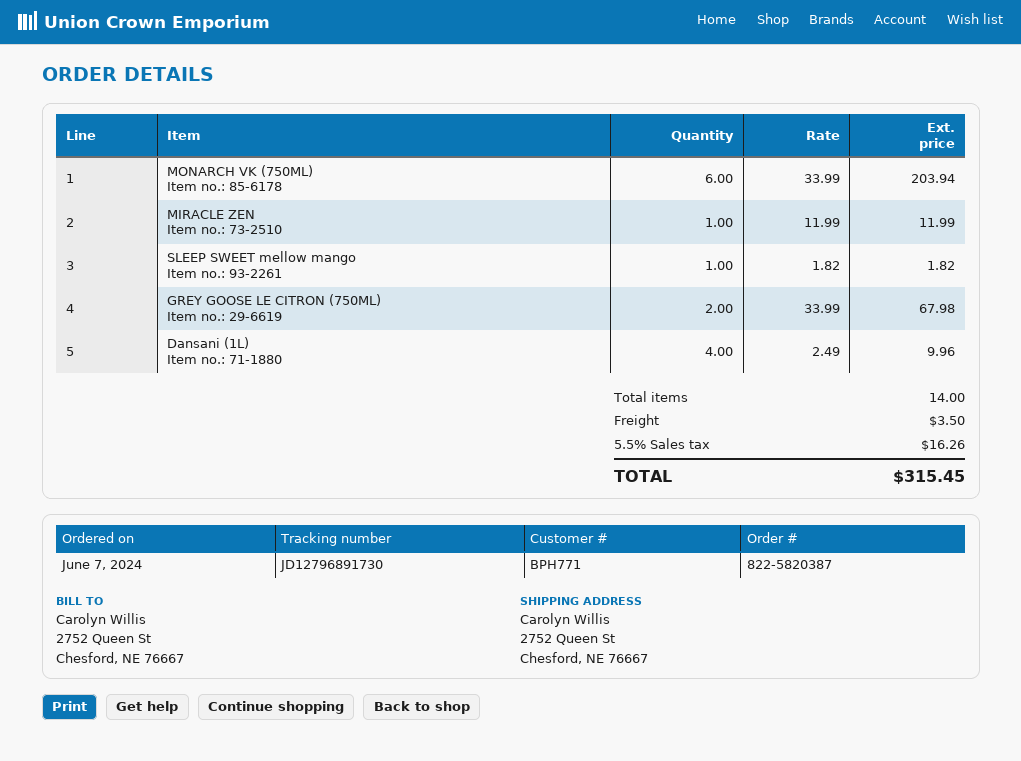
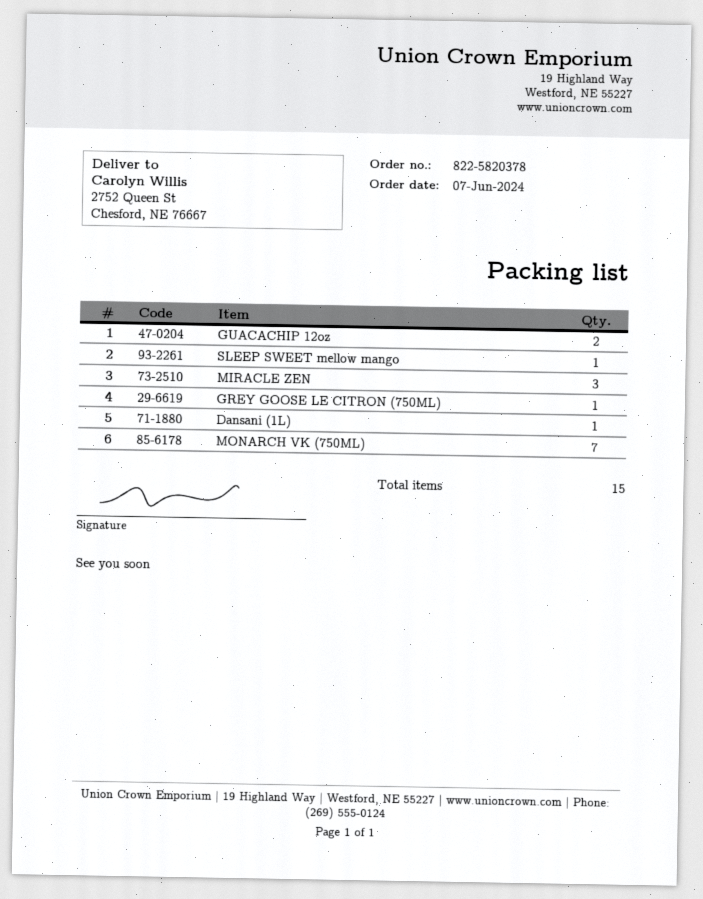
order number: 822-5820387 -> 822-5820378
MONARCH VK (750ML): 6 -> 7
MIRACLE ZEN: 1 -> 3
GREY GOOSE LE CITRON (750ML): 2 -> 1
Dansani (1L): 4 -> 1
GUACACHIP 12oz: none -> 2
total quantity: 14 -> 15

